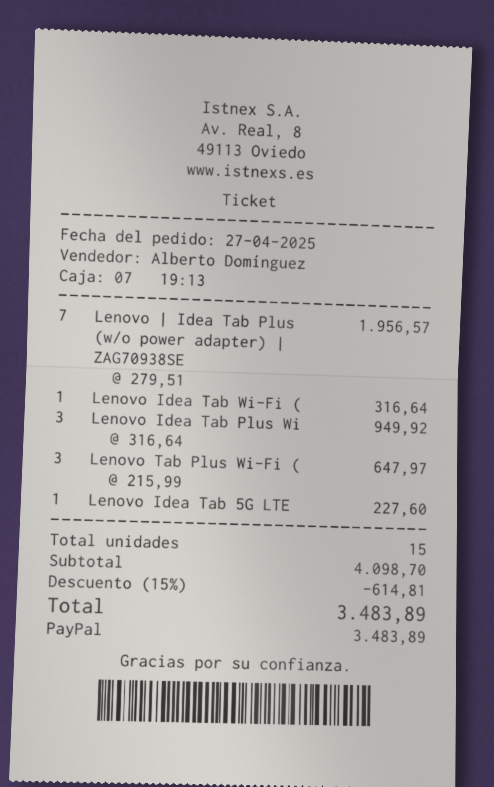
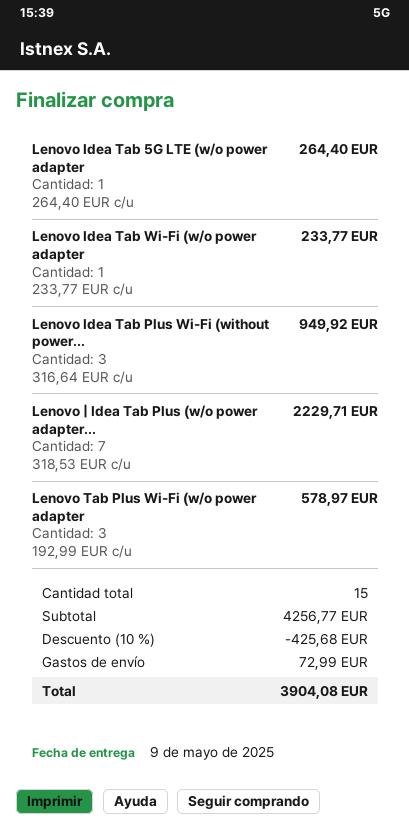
Lenovo | Idea Tab Plus (w/o power adapter) | ZAG70938SE: 7 x 279.51 = 1956.57 -> 7 x 318.53 = 2229.71
Lenovo Idea Tab Wi-Fi (: 1 x 316.64 = 316.64 -> 1 x 233.77 = 233.77
Lenovo Tab Plus Wi-Fi (: 3 x 215.99 = 647.97 -> 3 x 192.99 = 578.97
Lenovo Idea Tab 5G LTE: 1 x 227.60 = 227.60 -> 1 x 264.40 = 264.40
subtotal: 4098.70 -> 4256.77
discount: 15% = 614.81 -> 10% = 425.68
shipping: none -> 72.99
total: 3483.89 -> 3904.08

